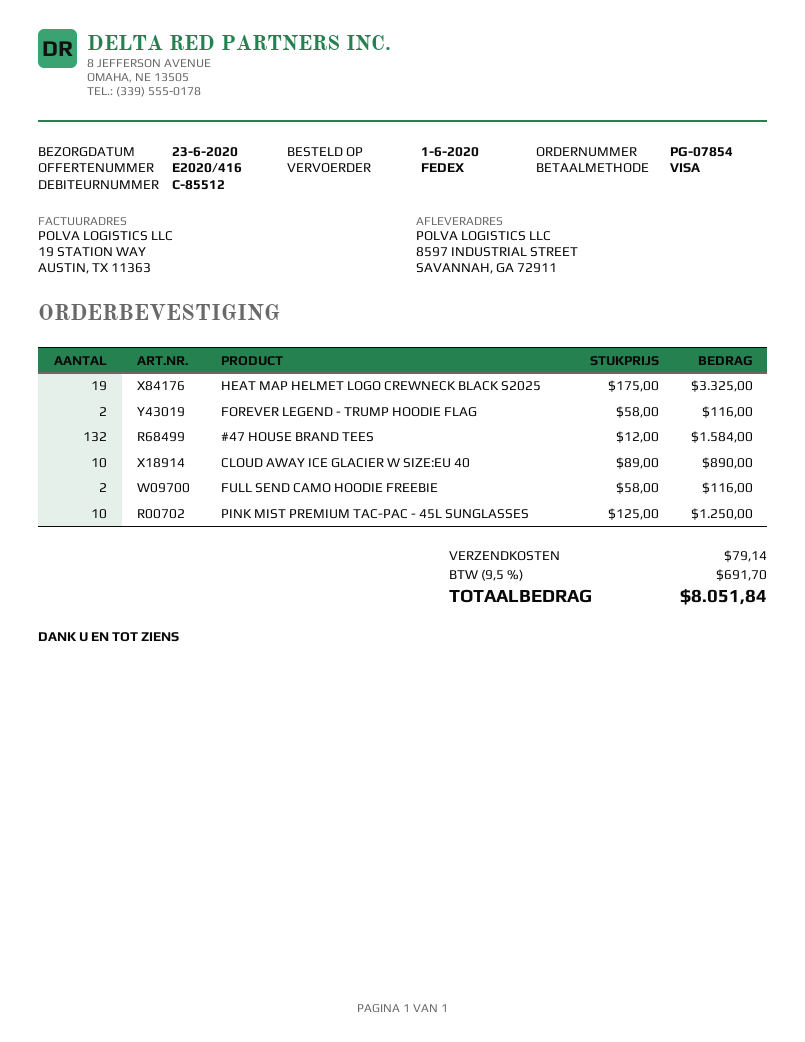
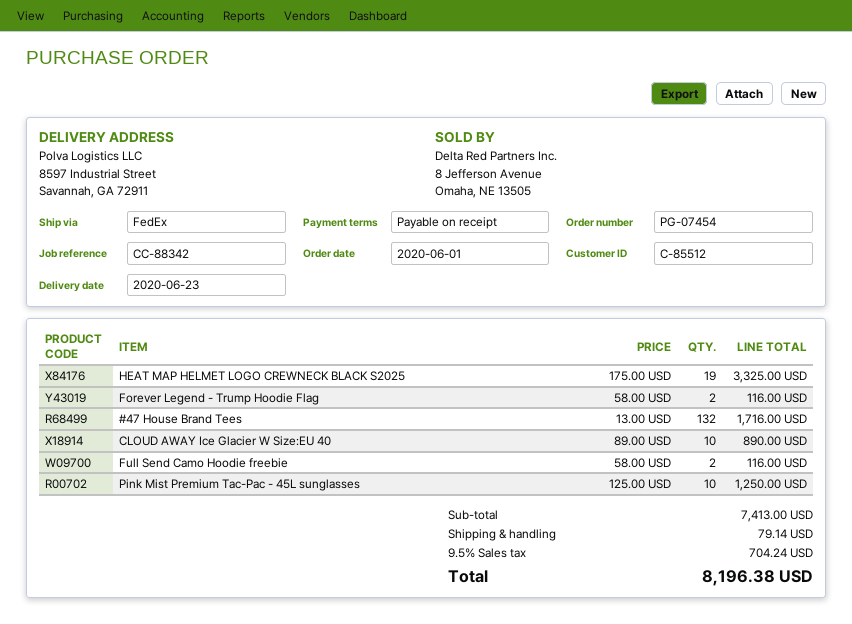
order number: PG-07854 -> PG-07454
#47 HOUSE BRAND TEES: 132 x 12.00 = 1584.00 -> 132 x 13.00 = 1716.00
tax: 9.5% = 691.70 -> 9.5% = 704.24
total: 8051.84 -> 8196.38

